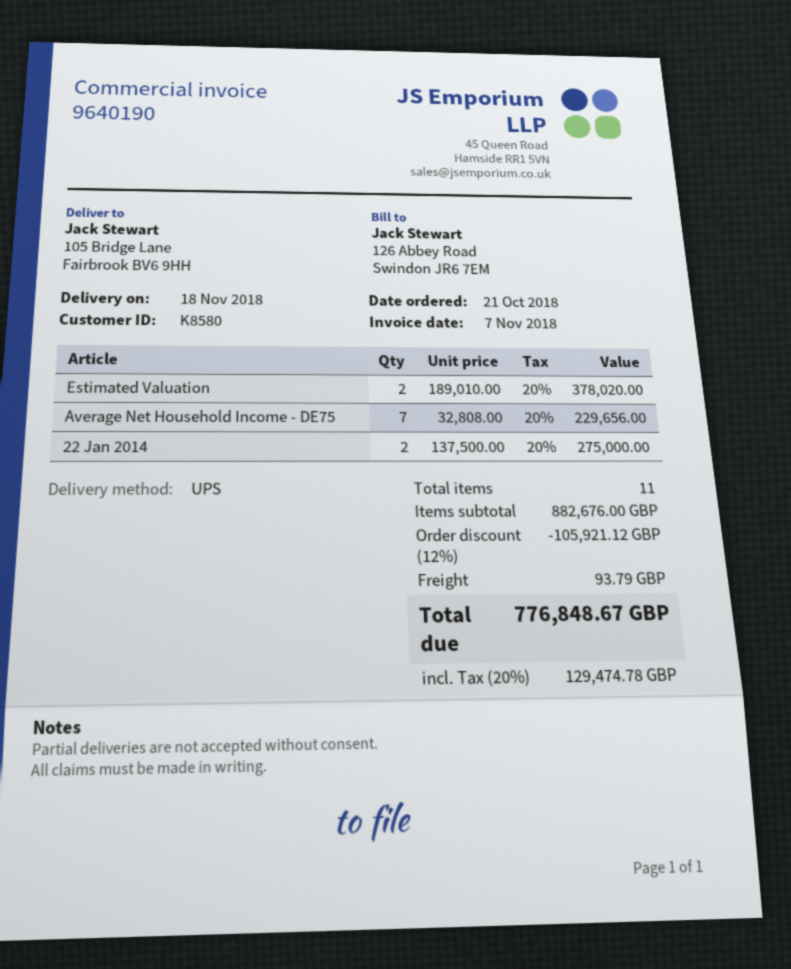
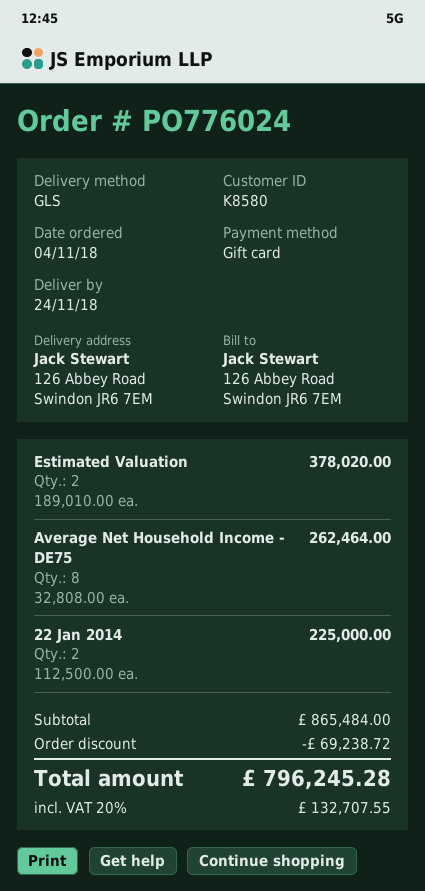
order date: 2018-10-21 -> 2018-11-04
delivery date: 2018-11-18 -> 2018-11-24
shipping method: UPS -> GLS
ship to: 105 Bridge Lane, Fairbrook BV6 9HH -> 126 Abbey Road, Swindon JR6 7EM
Average Net Household Income - DE75: 7 x 32808.00 = 229656.00 -> 8 x 32808.00 = 262464.00
22 Jan 2014: 2 x 137500.00 = 275000.00 -> 2 x 112500.00 = 225000.00
subtotal: 882676.00 -> 865484.00
discount: 105921.12 -> 69238.72
shipping: 93.79 -> none
tax: 20% = 129474.78 -> 20% = 132707.55
total: 776848.67 -> 796245.28

